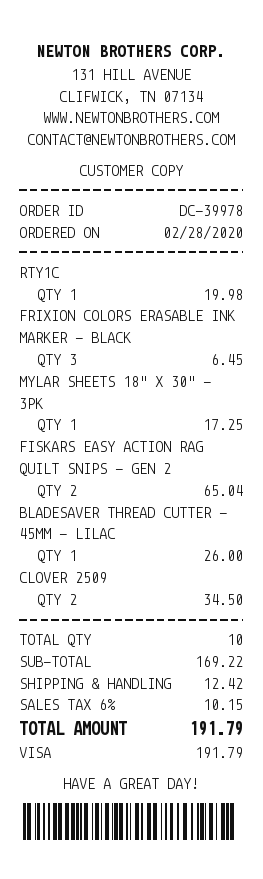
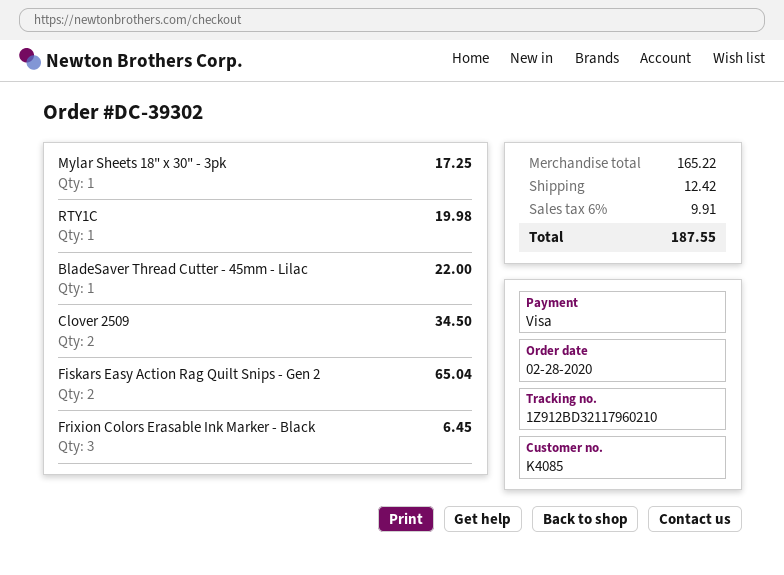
order number: DC-39978 -> DC-39302
BLADESAVER THREAD CUTTER - 45MM - LILAC: 1 for 26.00 -> 1 for 22.00
subtotal: 169.22 -> 165.22
tax: 6% = 10.15 -> 6% = 9.91
total: 191.79 -> 187.55

